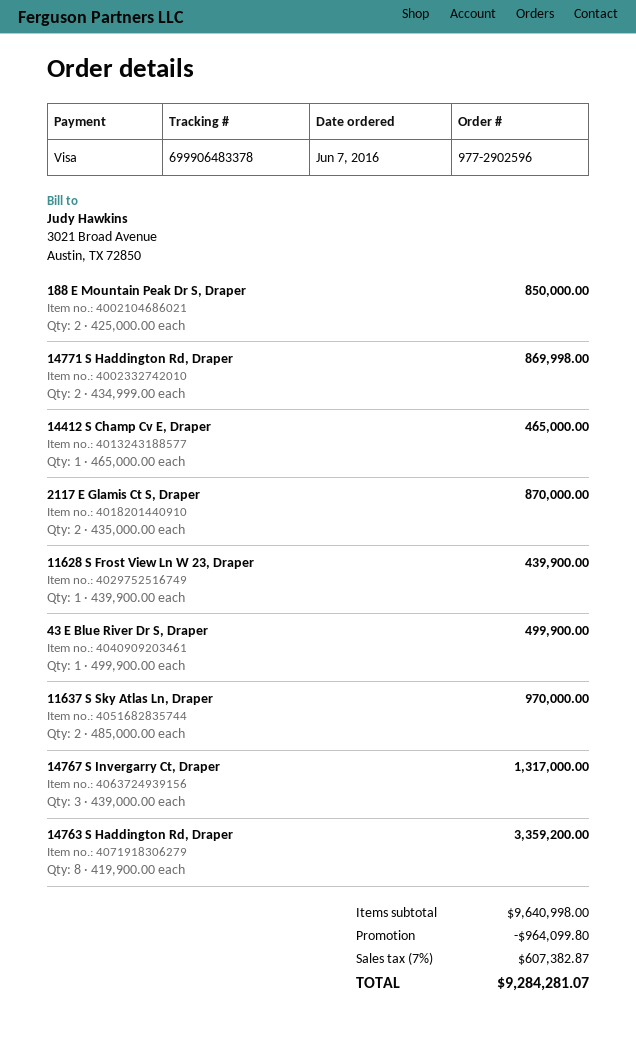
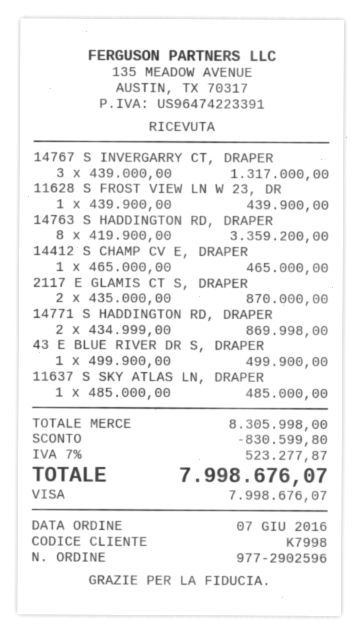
188 E Mountain Peak Dr S, Draper: 2 x 425000.00 = 850000.00 -> none
11637 S Sky Atlas Ln, Draper: 2 x 485000.00 = 970000.00 -> 1 x 485000.00 = 485000.00
subtotal: 9640998.00 -> 8305998.00
discount: 964099.80 -> 830599.80
tax: 7% = 607382.87 -> 7% = 523277.87
total: 9284281.07 -> 7998676.07

